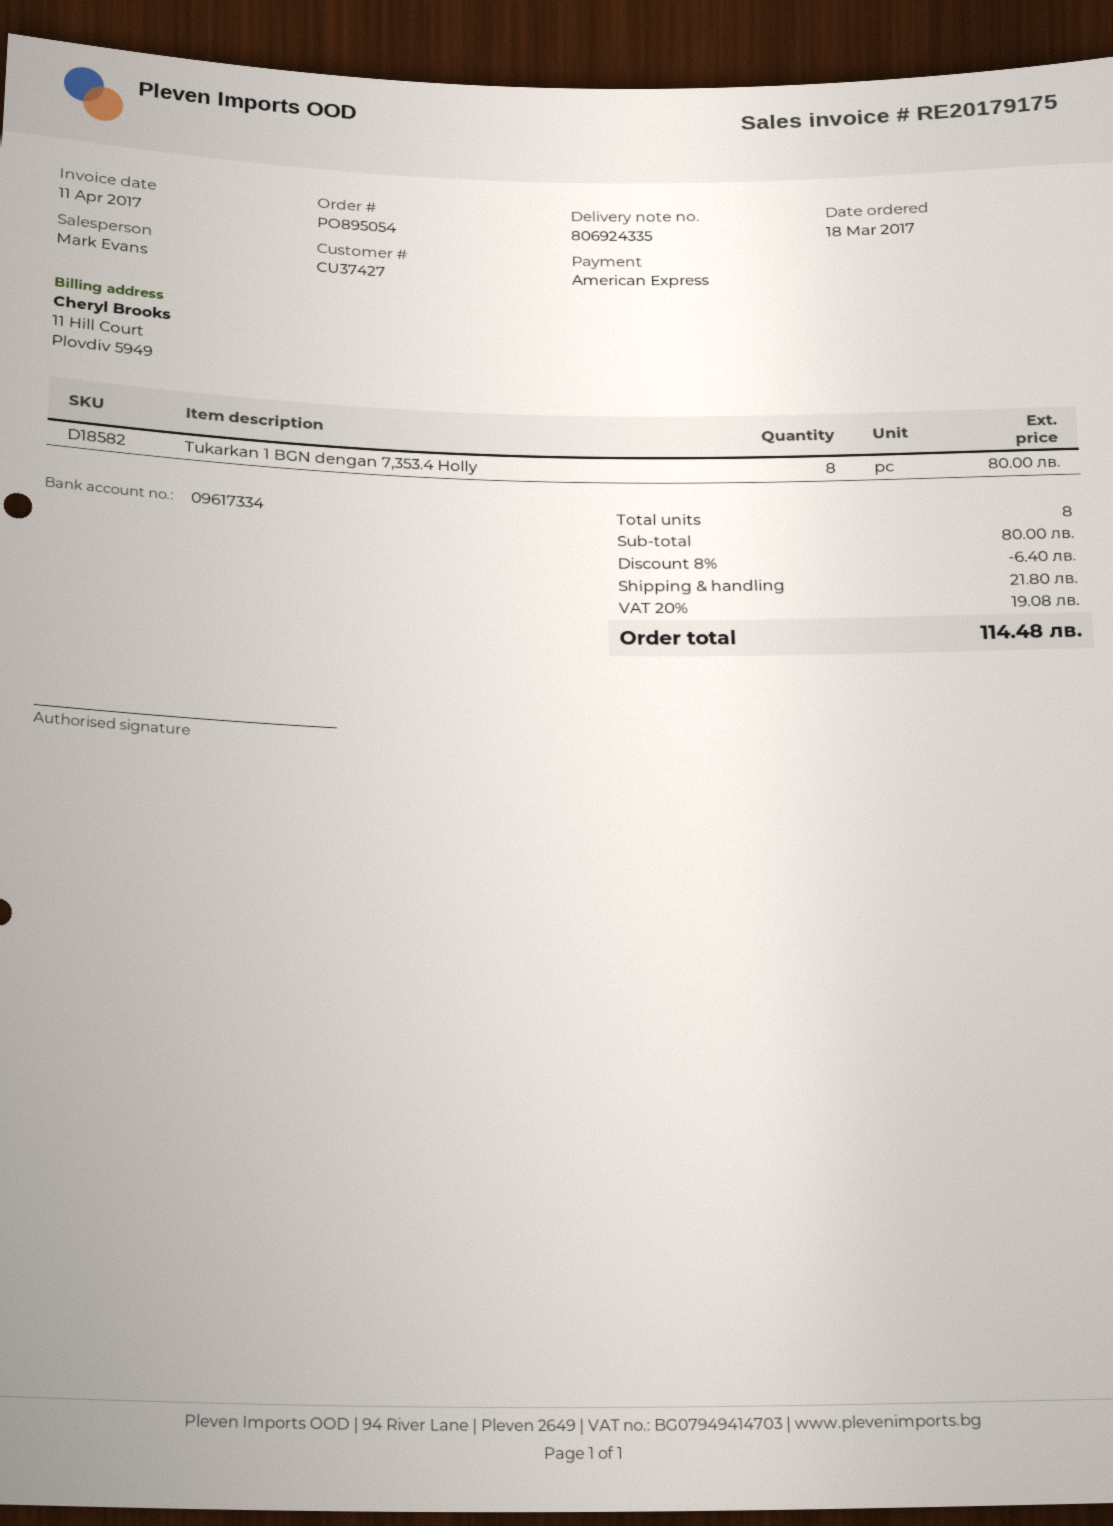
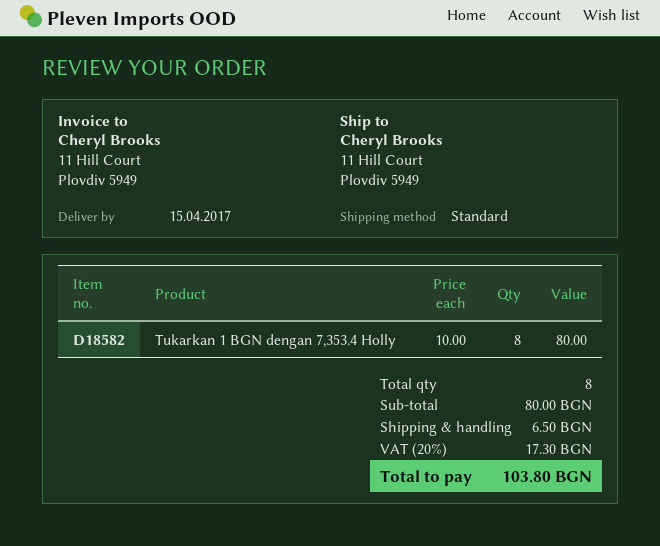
discount: 8% = 6.40 -> none
shipping: 21.80 -> 6.50
tax: 20% = 19.08 -> 20% = 17.30
total: 114.48 -> 103.80

